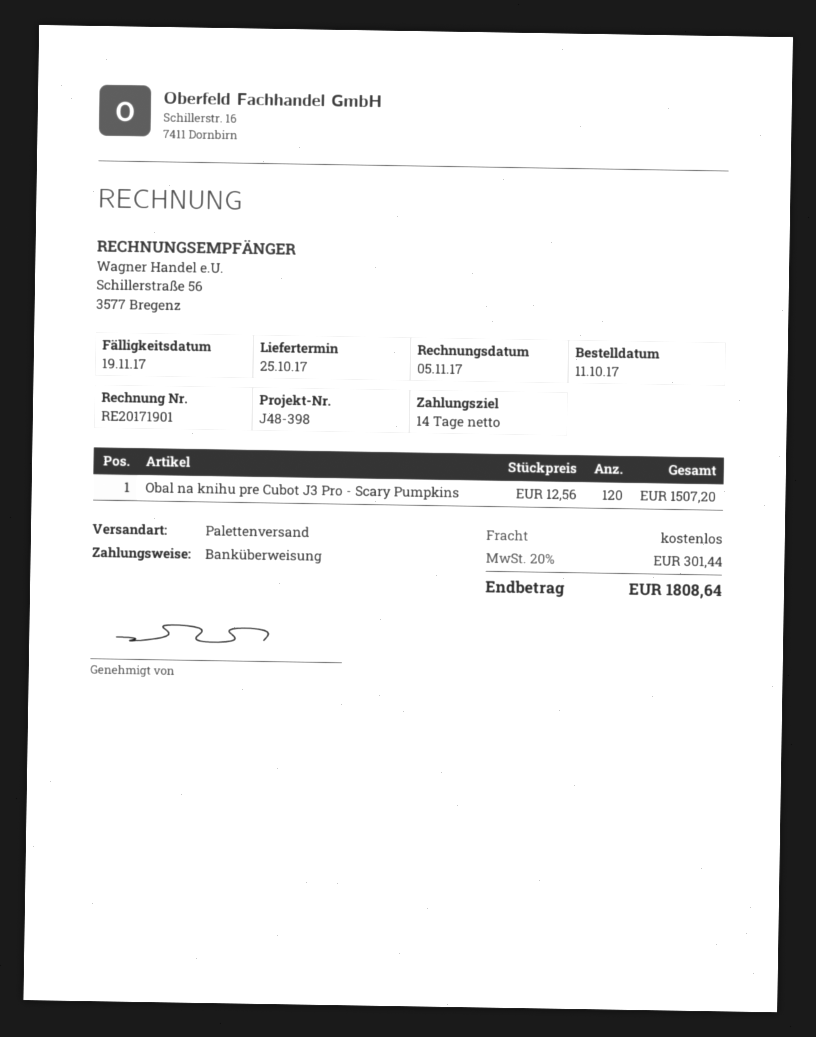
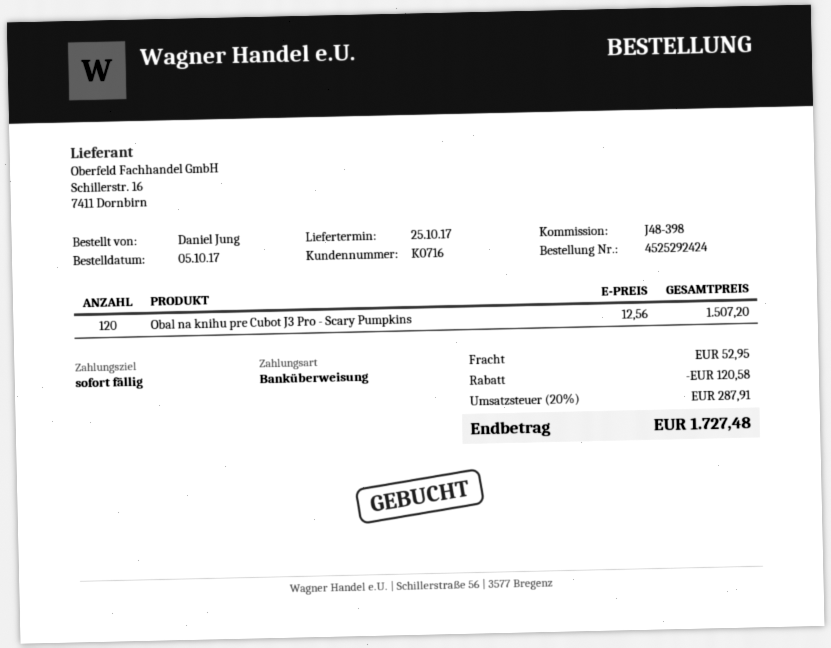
order date: 2017-10-11 -> 2017-10-05
payment terms: 14 days -> on receipt
discount: none -> 120.58
shipping: 0.00 -> 52.95
tax: 20% = 301.44 -> 20% = 287.91
total: 1808.64 -> 1727.48

